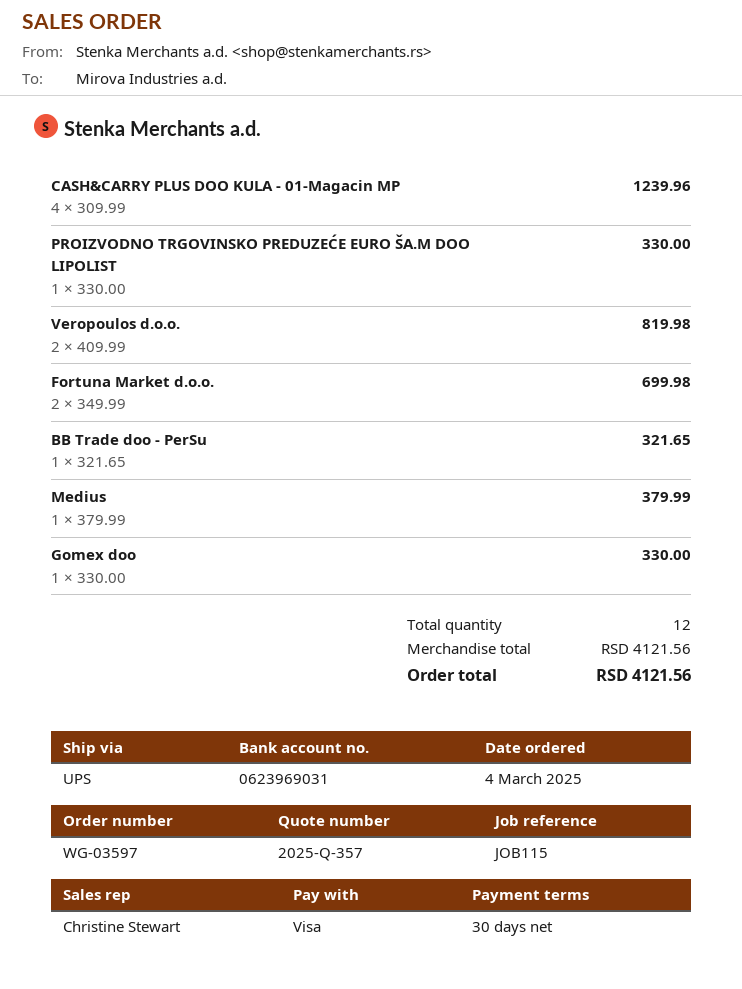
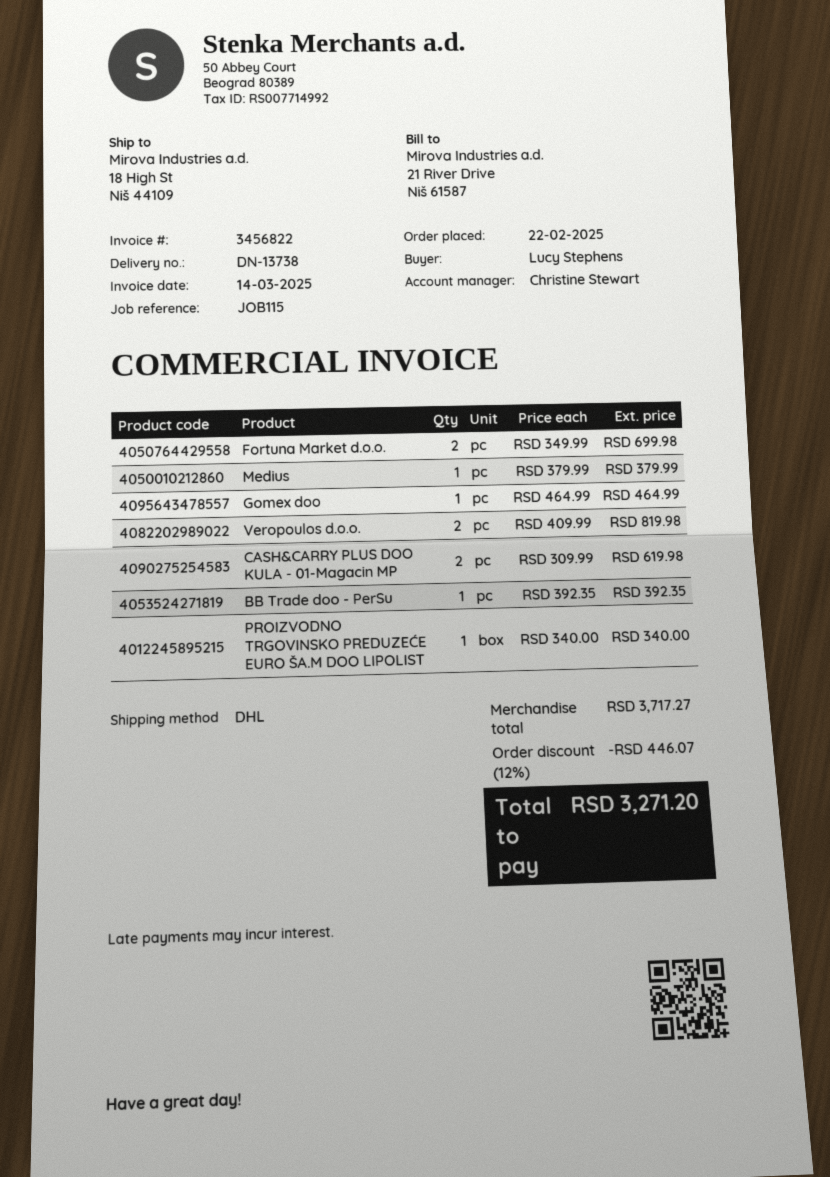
order date: 2025-03-04 -> 2025-02-22
shipping method: UPS -> DHL
CASH&CARRY PLUS DOO KULA - 01-Magacin MP: 4 x 309.99 = 1239.96 -> 2 x 309.99 = 619.98
PROIZVODNO TRGOVINSKO PREDUZEĆE EURO ŠA.M DOO LIPOLIST: 1 x 330.00 = 330.00 -> 1 x 340.00 = 340.00
BB Trade doo - PerSu: 1 x 321.65 = 321.65 -> 1 x 392.35 = 392.35
Gomex doo: 1 x 330.00 = 330.00 -> 1 x 464.99 = 464.99
subtotal: 4121.56 -> 3717.27
discount: none -> 12% = 446.07
total: 4121.56 -> 3271.20

